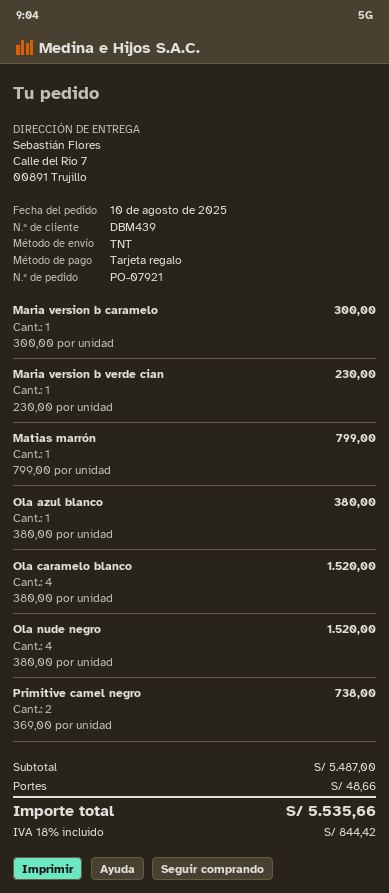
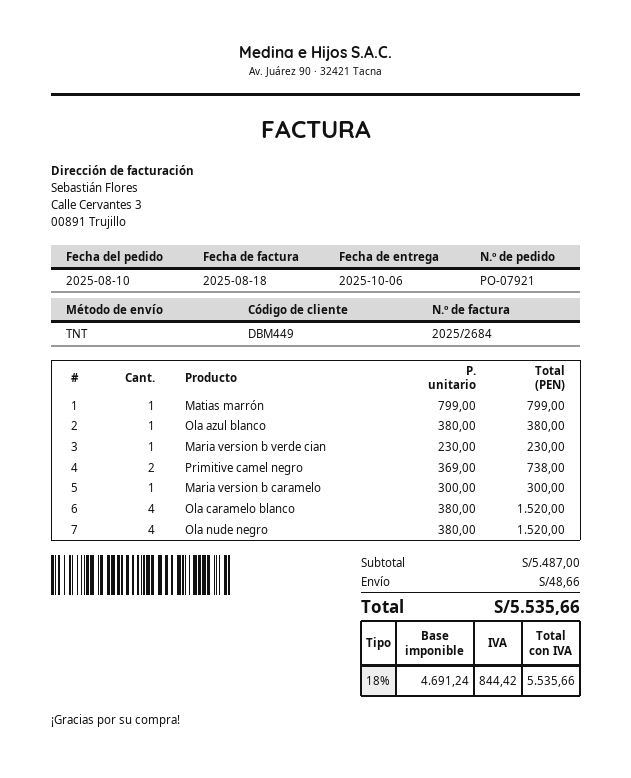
customer number: DBM439 -> DBM449

